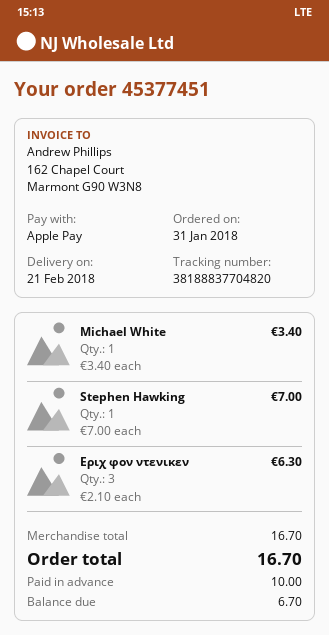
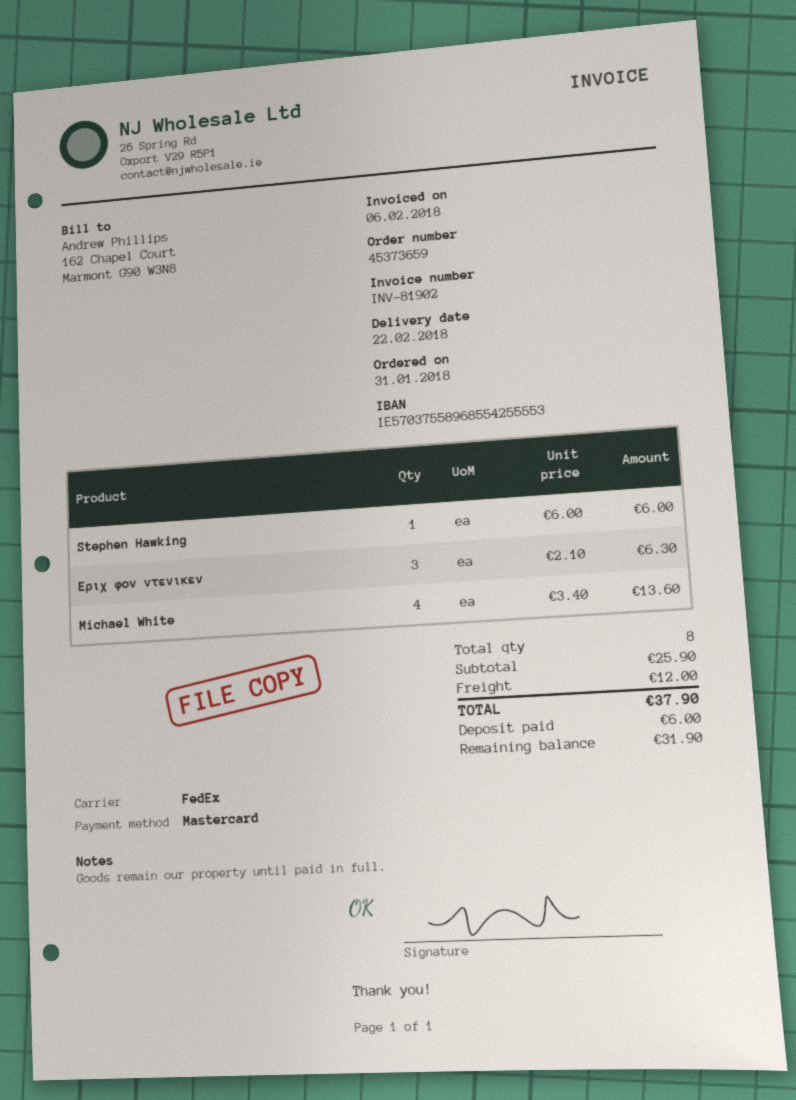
order number: 45377451 -> 45373659
delivery date: 2018-02-21 -> 2018-02-22
payment method: Apple Pay -> Mastercard
Michael White: 1 x 3.40 = 3.40 -> 4 x 3.40 = 13.60
Stephen Hawking: 1 x 7.00 = 7.00 -> 1 x 6.00 = 6.00
subtotal: 16.70 -> 25.90
shipping: none -> 12.00
total: 16.70 -> 37.90
deposit: 10.00 -> 6.00
balance: 6.70 -> 31.90

